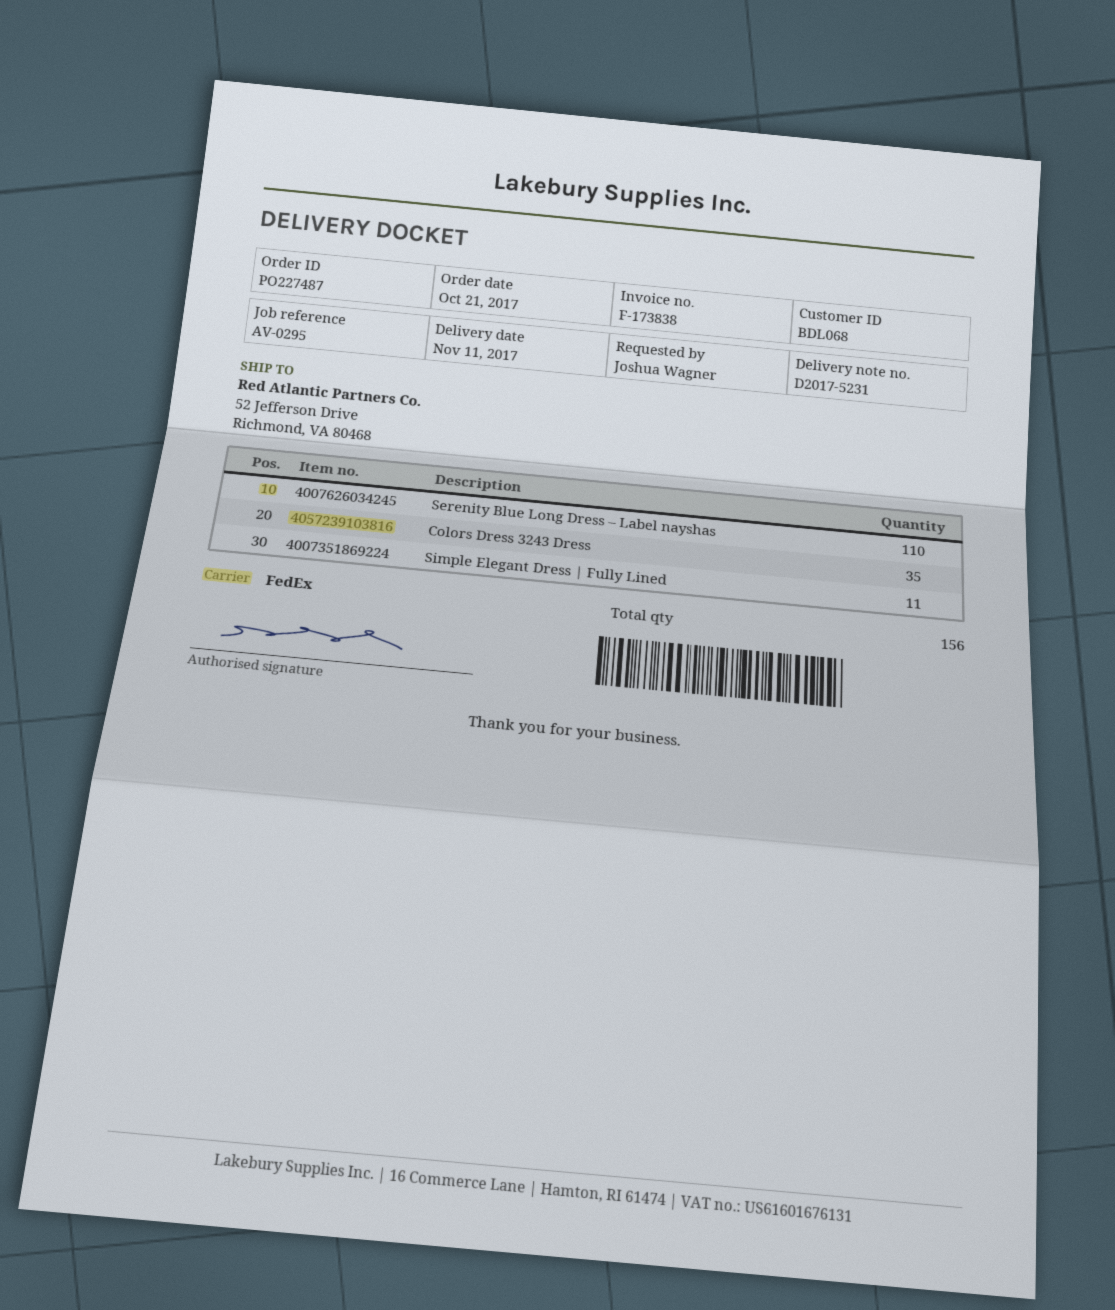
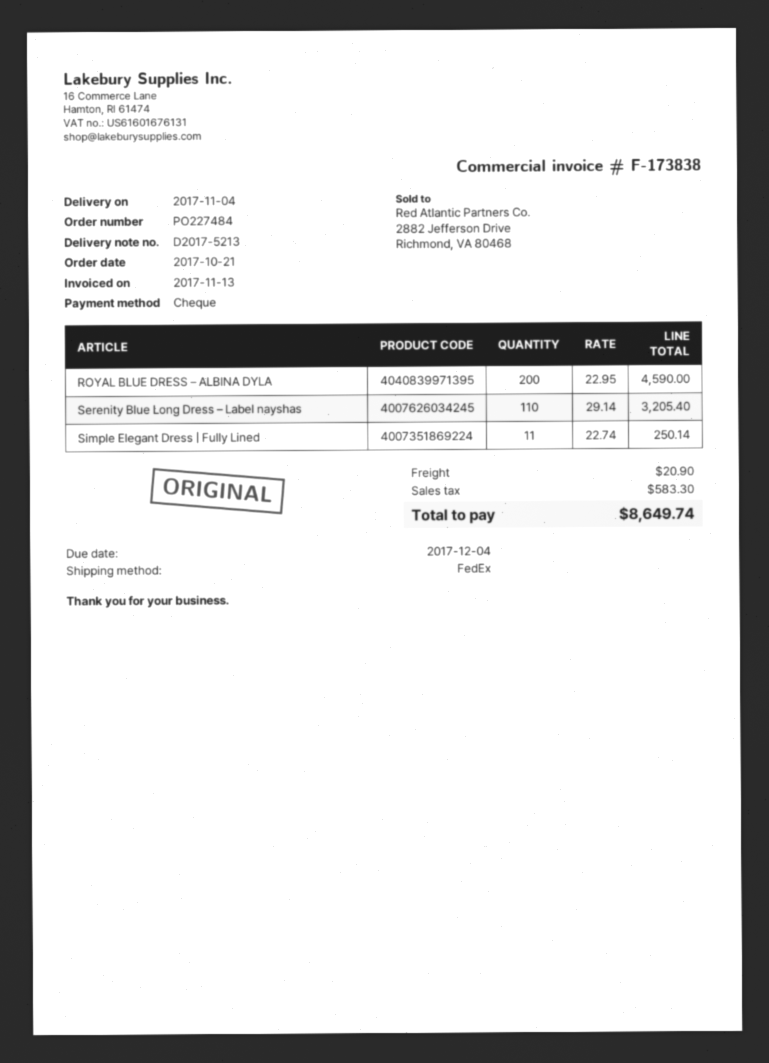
order number: PO227487 -> PO227484
delivery note number: D2017-5231 -> D2017-5213
delivery date: 2017-11-11 -> 2017-11-04
Colors Dress 3243 Dress: 35 -> none
ROYAL BLUE DRESS – ALBINA DYLA: none -> 200

